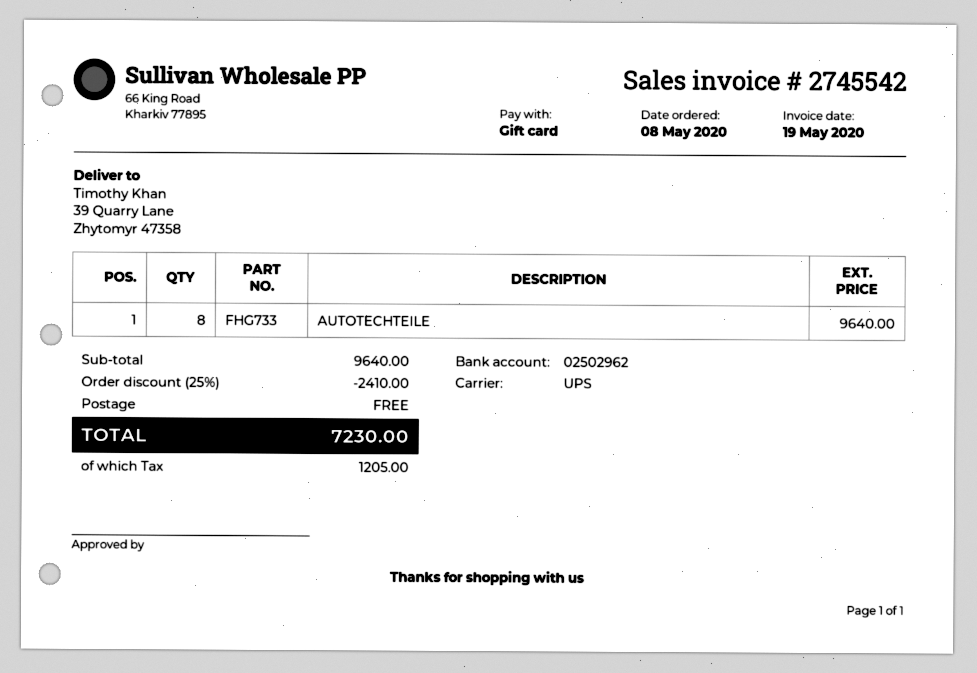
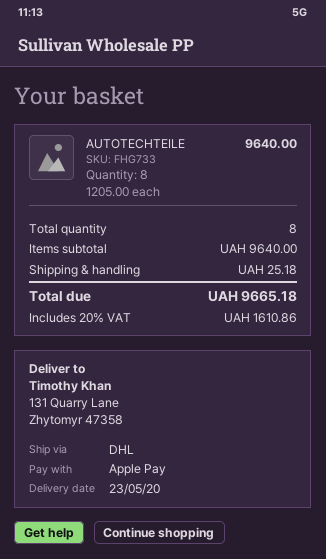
payment method: gift card -> Apple Pay
shipping method: UPS -> DHL
ship to: 39 Quarry Lane, Zhytomyr 47358 -> 131 Quarry Lane, Zhytomyr 47358
discount: 25% = 2410.00 -> none
shipping: 0.00 -> 25.18
tax: 1205.00 -> 1610.86
total: 7230.00 -> 9665.18

